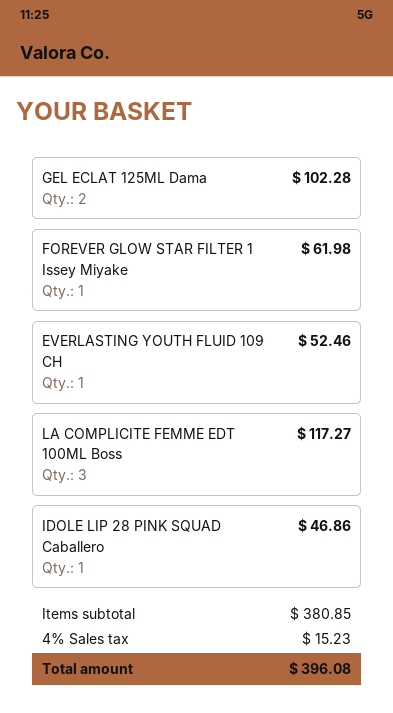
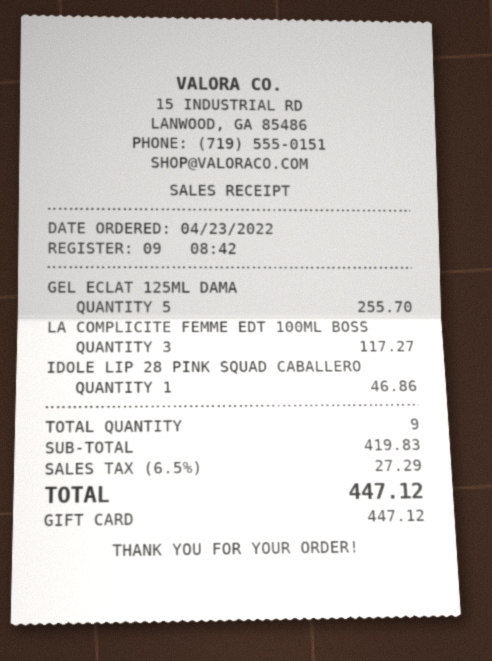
GEL ECLAT 125ML Dama: 2 for 102.28 -> 5 for 255.70
FOREVER GLOW STAR FILTER 1 Issey Miyake: 1 for 61.98 -> none
EVERLASTING YOUTH FLUID 109 CH: 1 for 52.46 -> none
subtotal: 380.85 -> 419.83
tax: 4% = 15.23 -> 6.5% = 27.29
total: 396.08 -> 447.12

